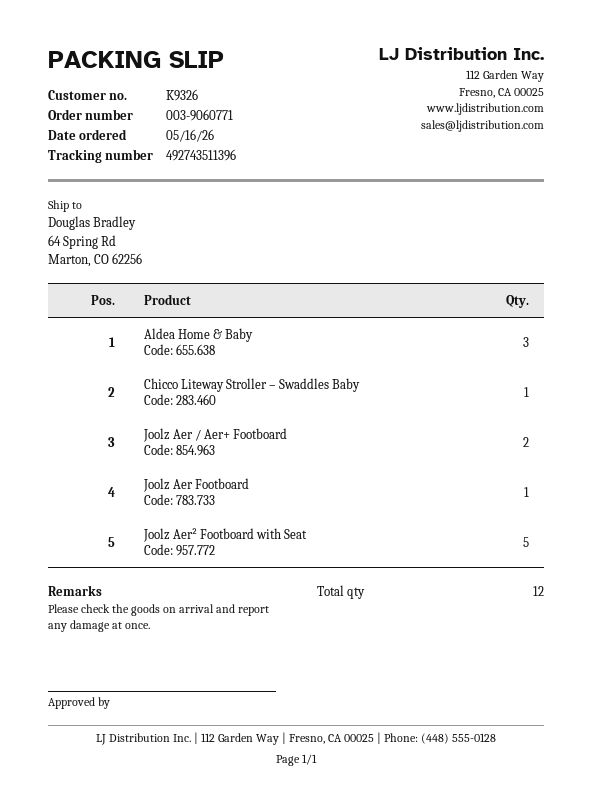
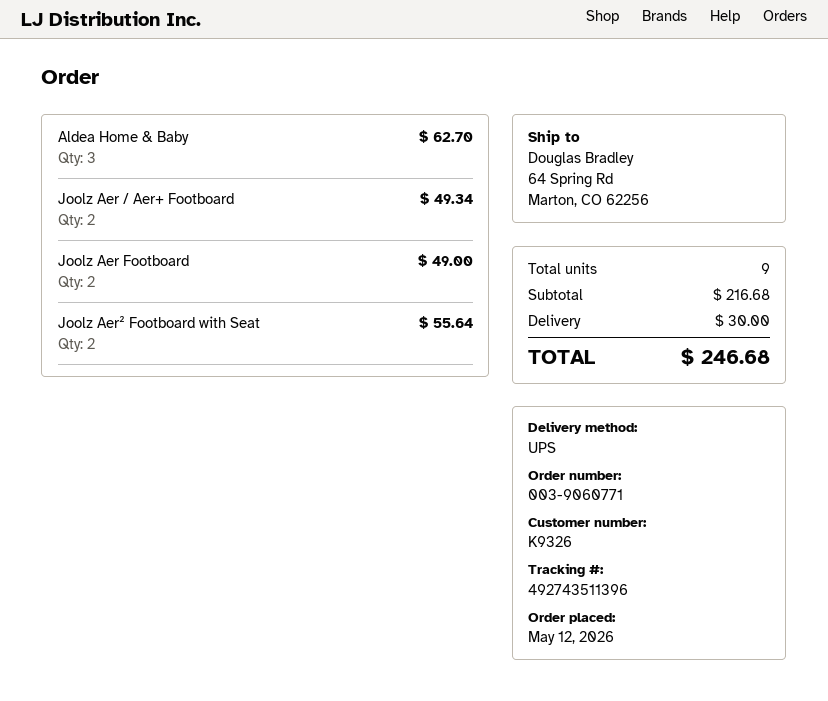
order date: 2026-05-16 -> 2026-05-12
Chicco Liteway Stroller – Swaddles Baby: 1 -> none
Joolz Aer Footboard: 1 -> 2
Joolz Aer² Footboard with Seat: 5 -> 2
total quantity: 12 -> 9

